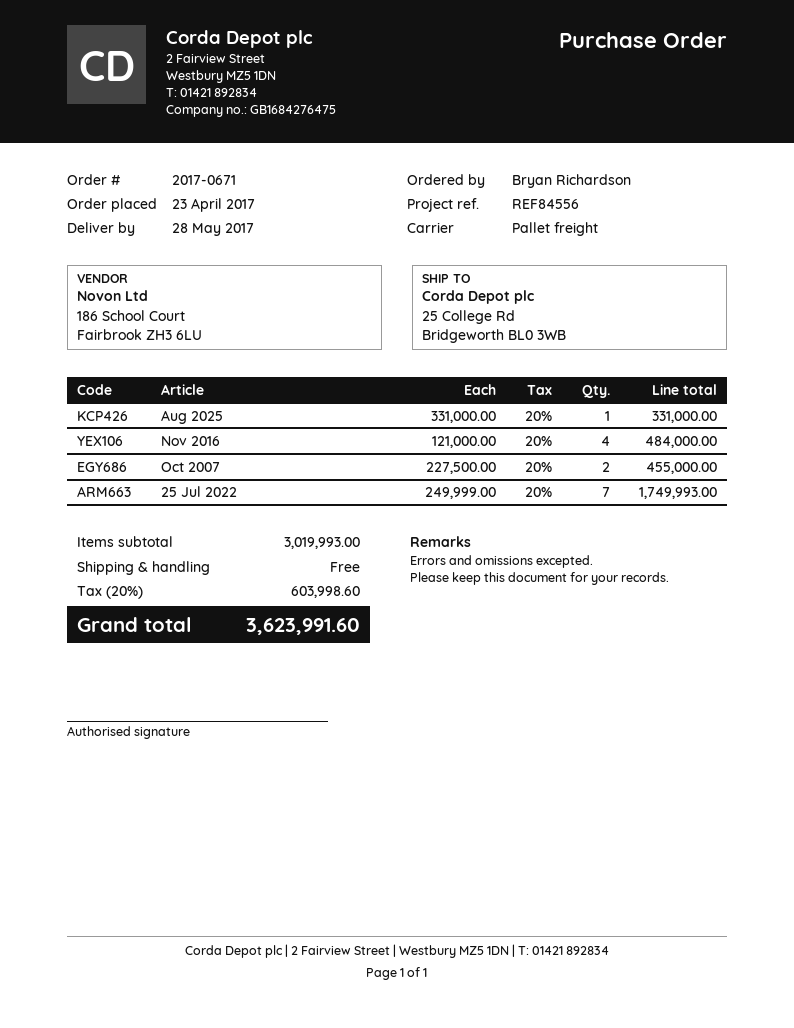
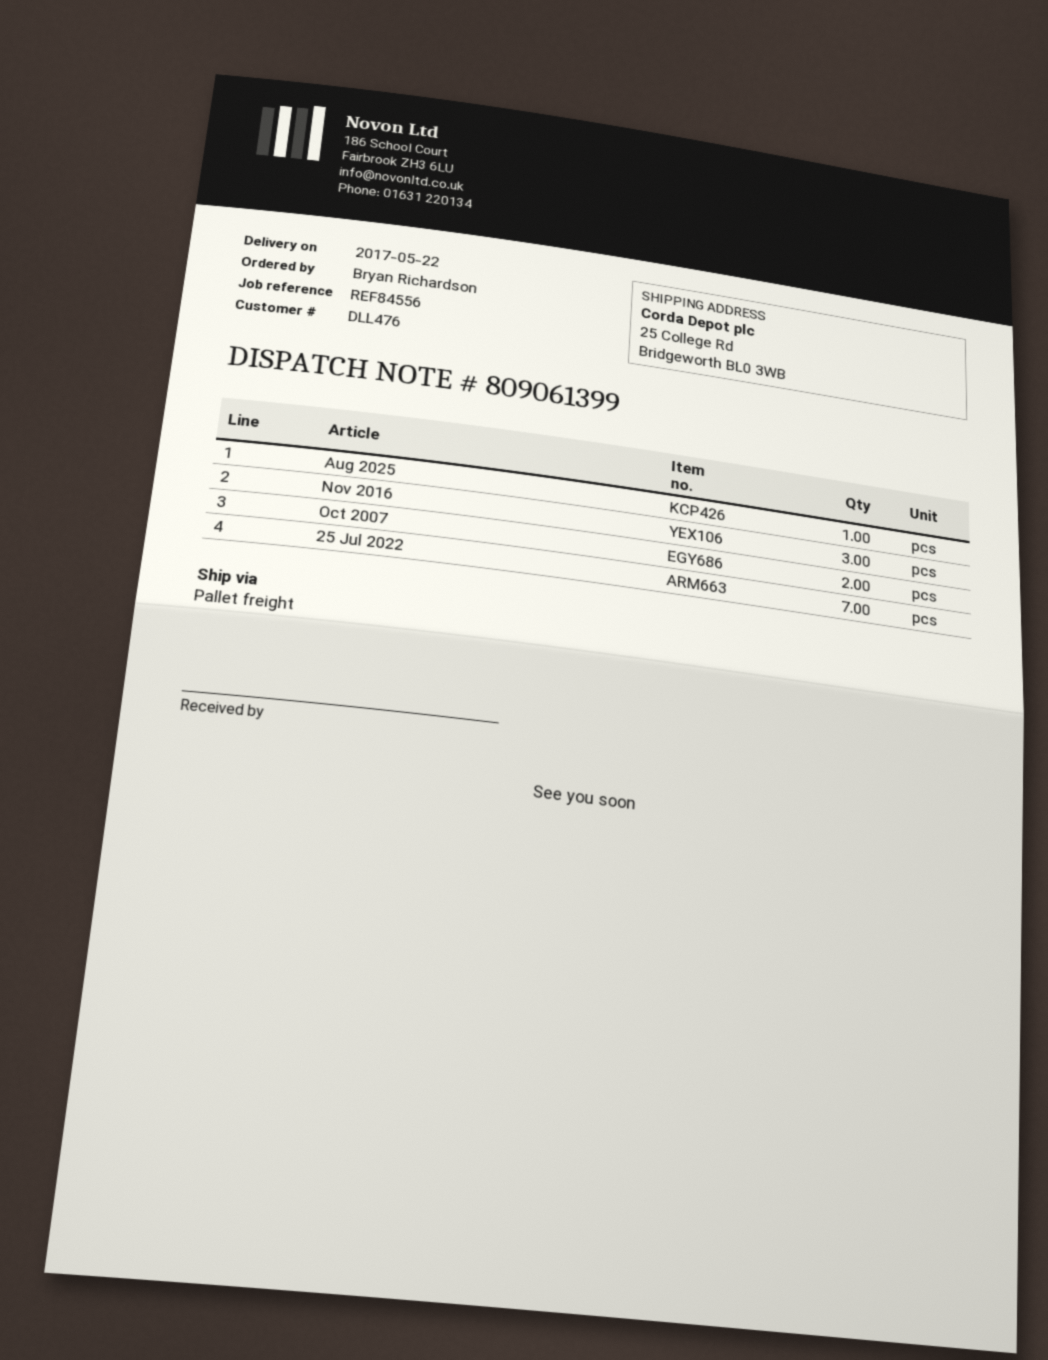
delivery date: 2017-05-28 -> 2017-05-22
Nov 2016: 4 -> 3

